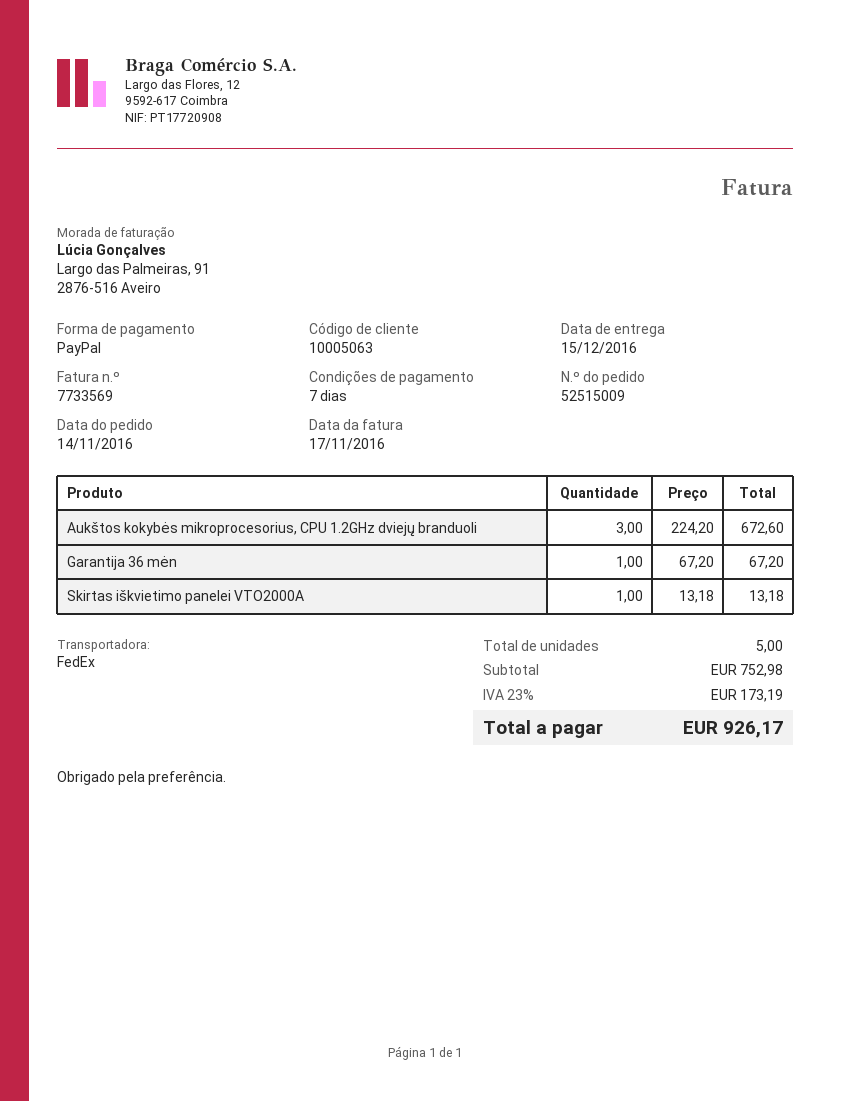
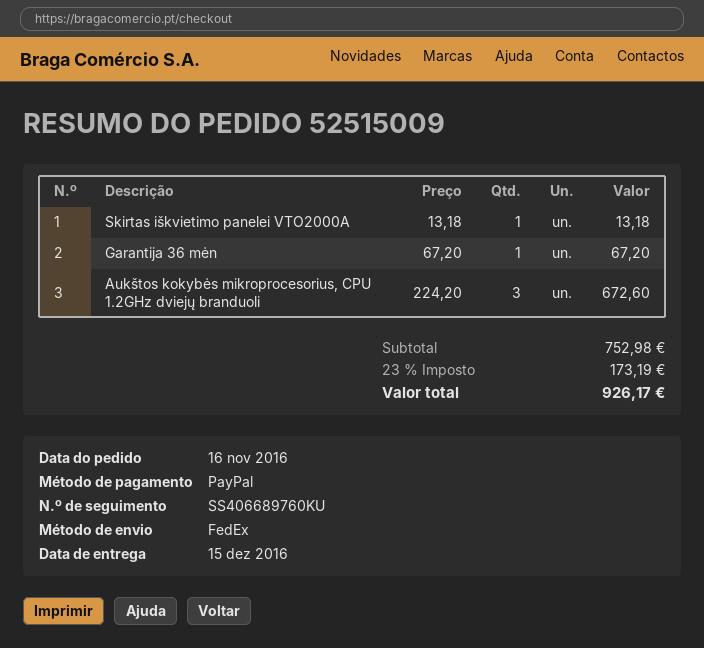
order date: 2016-11-14 -> 2016-11-16

